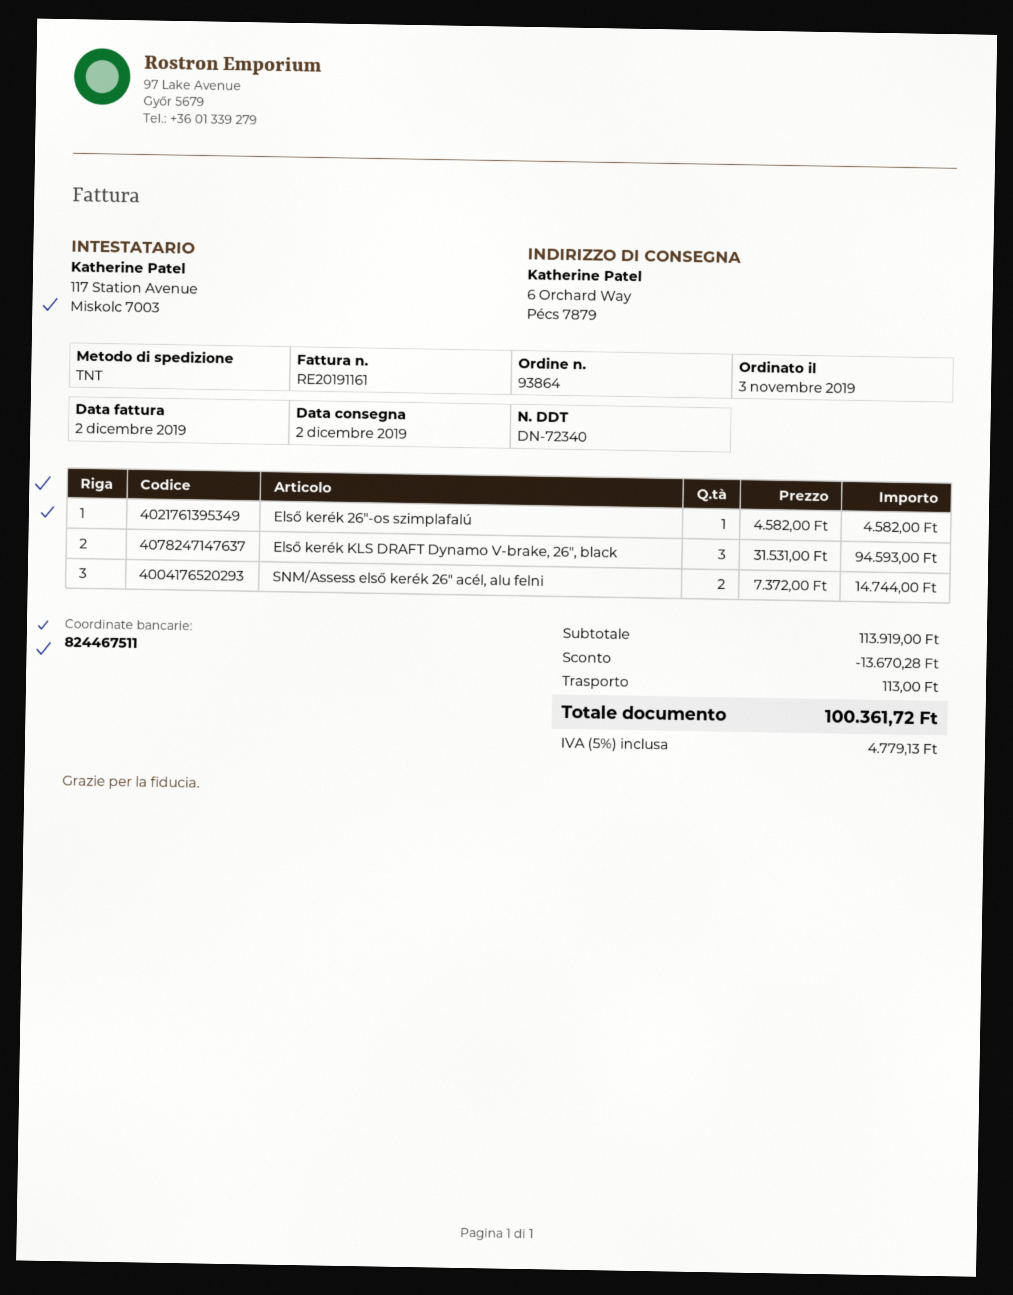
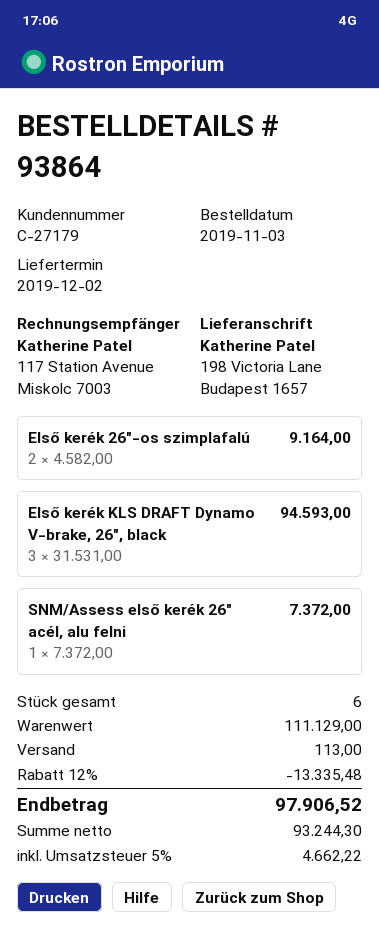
ship to: 6 Orchard Way, Pécs 7879 -> 198 Victoria Lane, Budapest 1657
Első kerék 26"-os szimplafalú: 1 x 4582.00 = 4582.00 -> 2 x 4582.00 = 9164.00
SNM/Assess első kerék 26" acél, alu felni: 2 x 7372.00 = 14744.00 -> 1 x 7372.00 = 7372.00
subtotal: 113919.00 -> 111129.00
discount: 13670.28 -> 13335.48
tax: 5% = 4779.13 -> 5% = 4662.22
total: 100361.72 -> 97906.52

